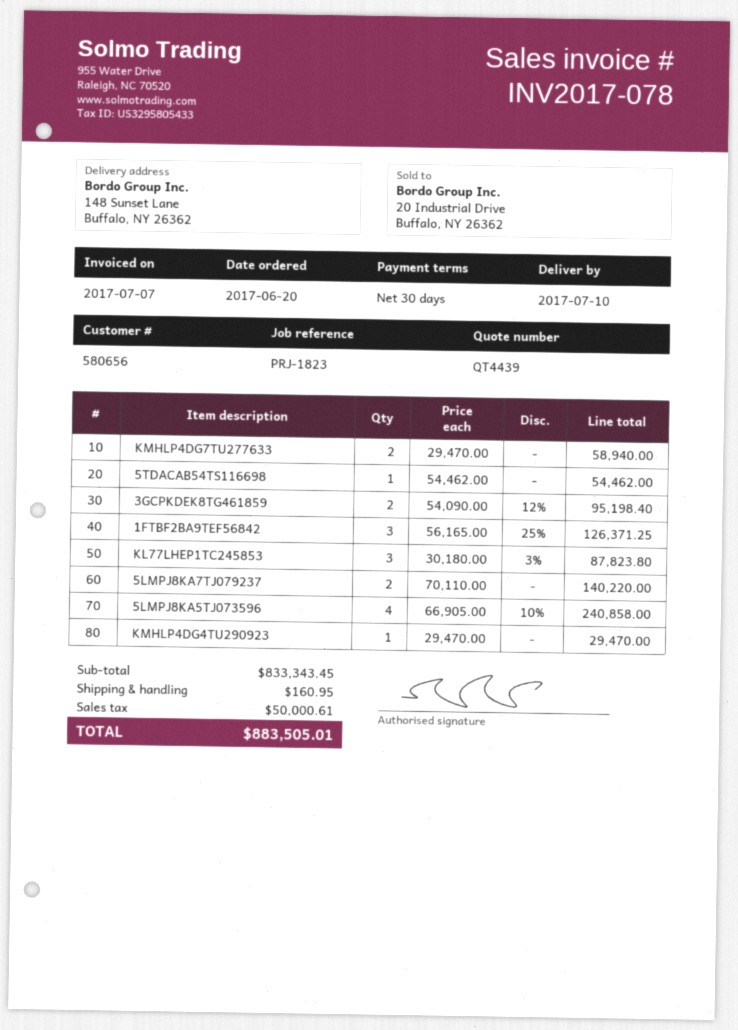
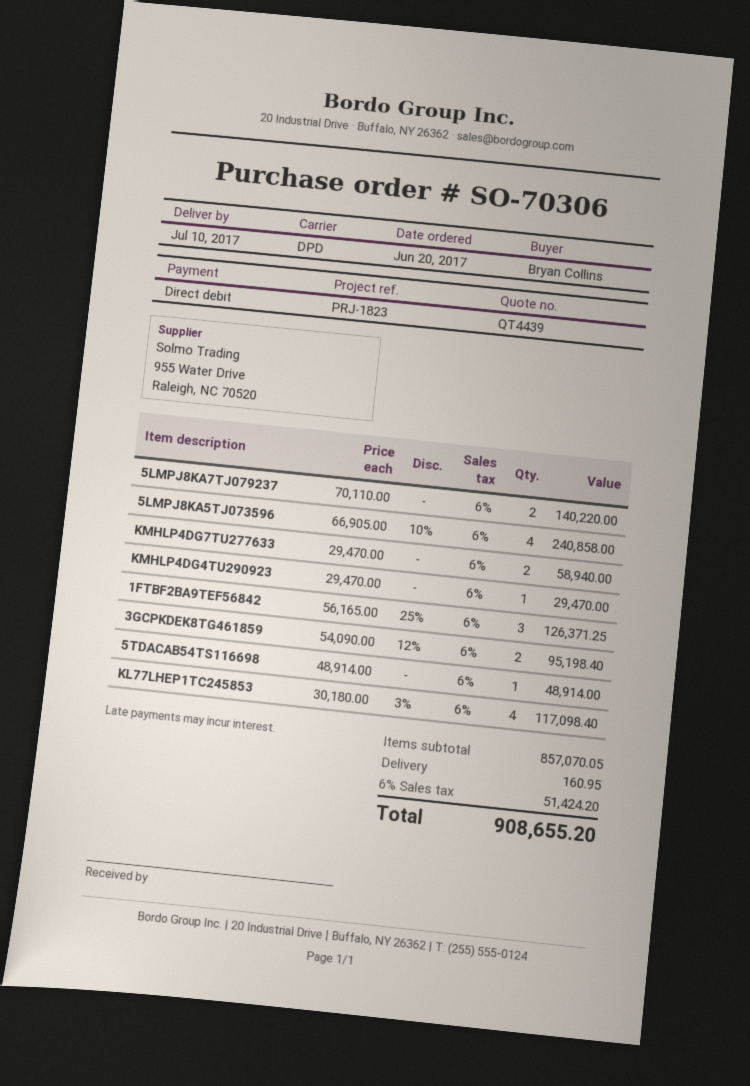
5TDACAB54TS116698: 1 x 54462.00 = 54462.00 -> 1 x 48914.00 = 48914.00
KL77LHEP1TC245853: 3 x 30180.00 - 3% = 87823.80 -> 4 x 30180.00 - 3% = 117098.40
subtotal: 833343.45 -> 857070.05
tax: 50000.61 -> 51424.20
total: 883505.01 -> 908655.20

